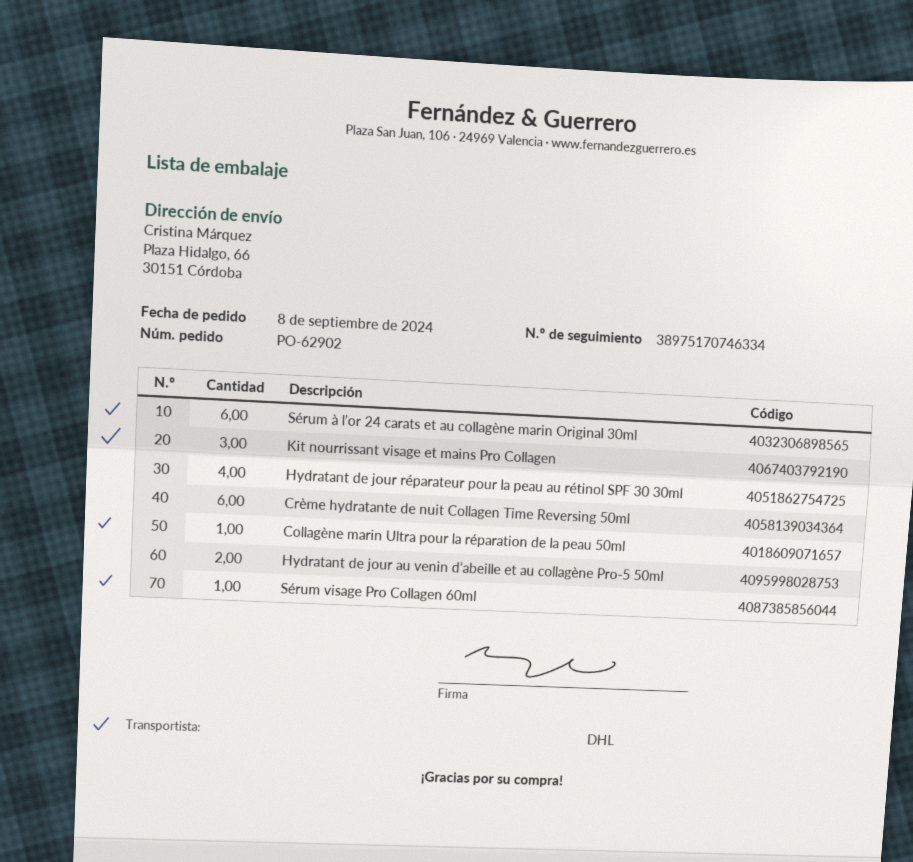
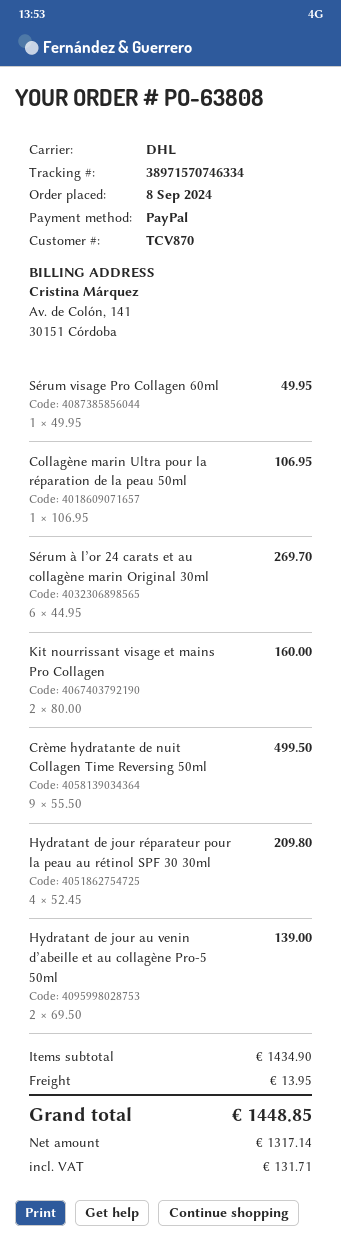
order number: PO-62902 -> PO-63808
tracking number: 38975170746334 -> 38971570746334
Kit nourrissant visage et mains Pro Collagen: 3 -> 2
Crème hydratante de nuit Collagen Time Reversing 50ml: 6 -> 9

